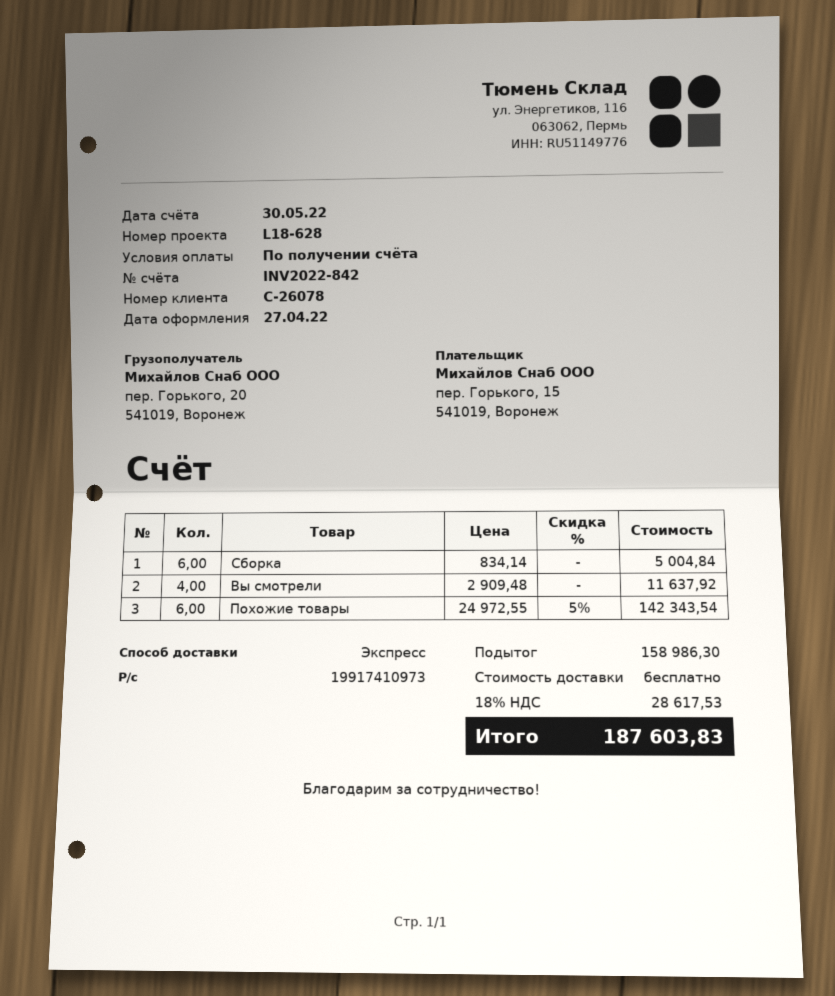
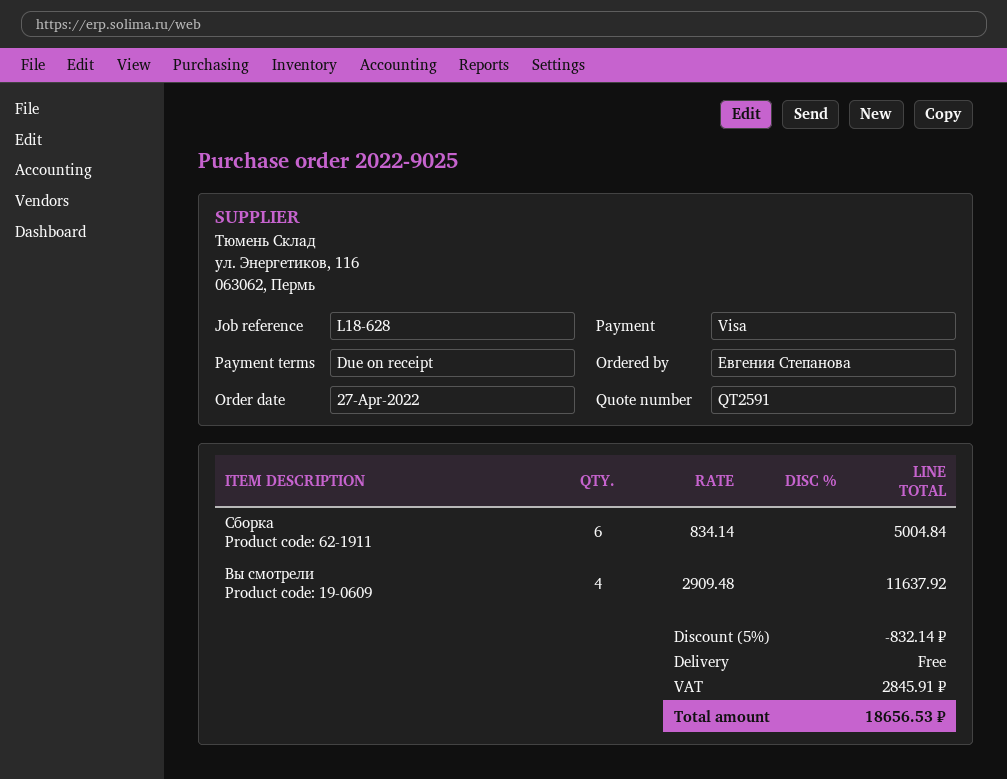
Похожие товары: 6 x 24972.55 - 5% = 142343.54 -> none
discount: none -> 5% = 832.14
tax: 28617.53 -> 2845.91
total: 187603.83 -> 18656.53

